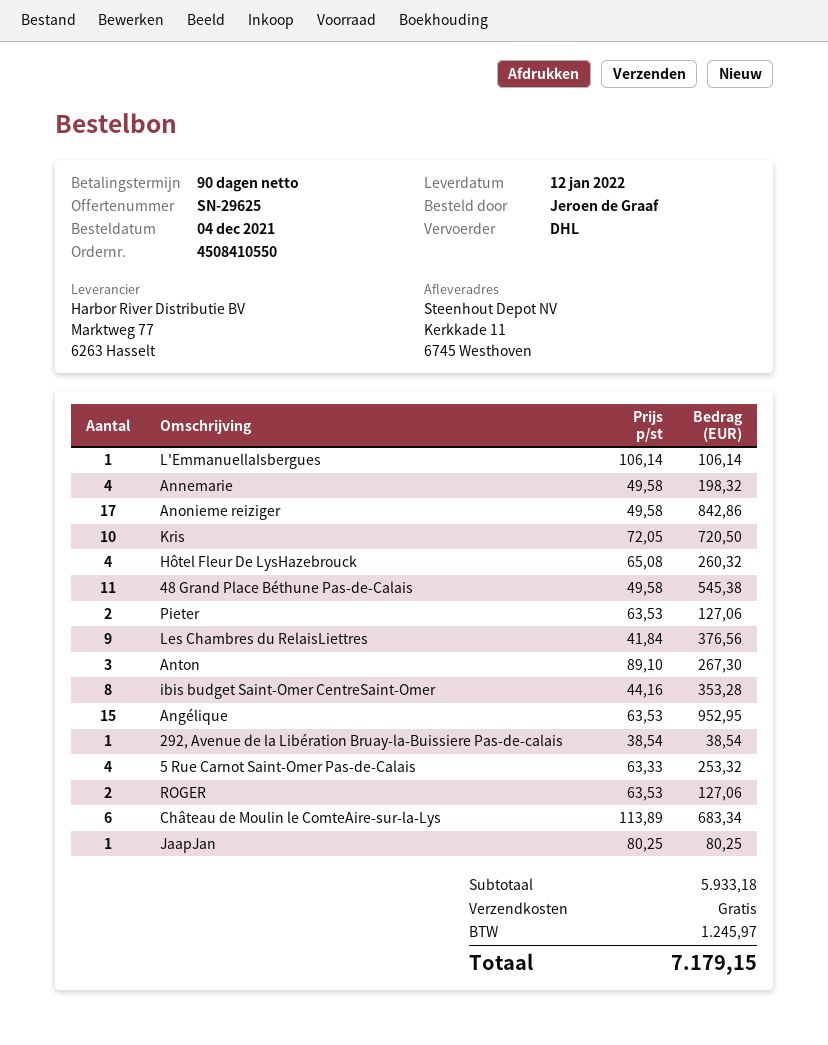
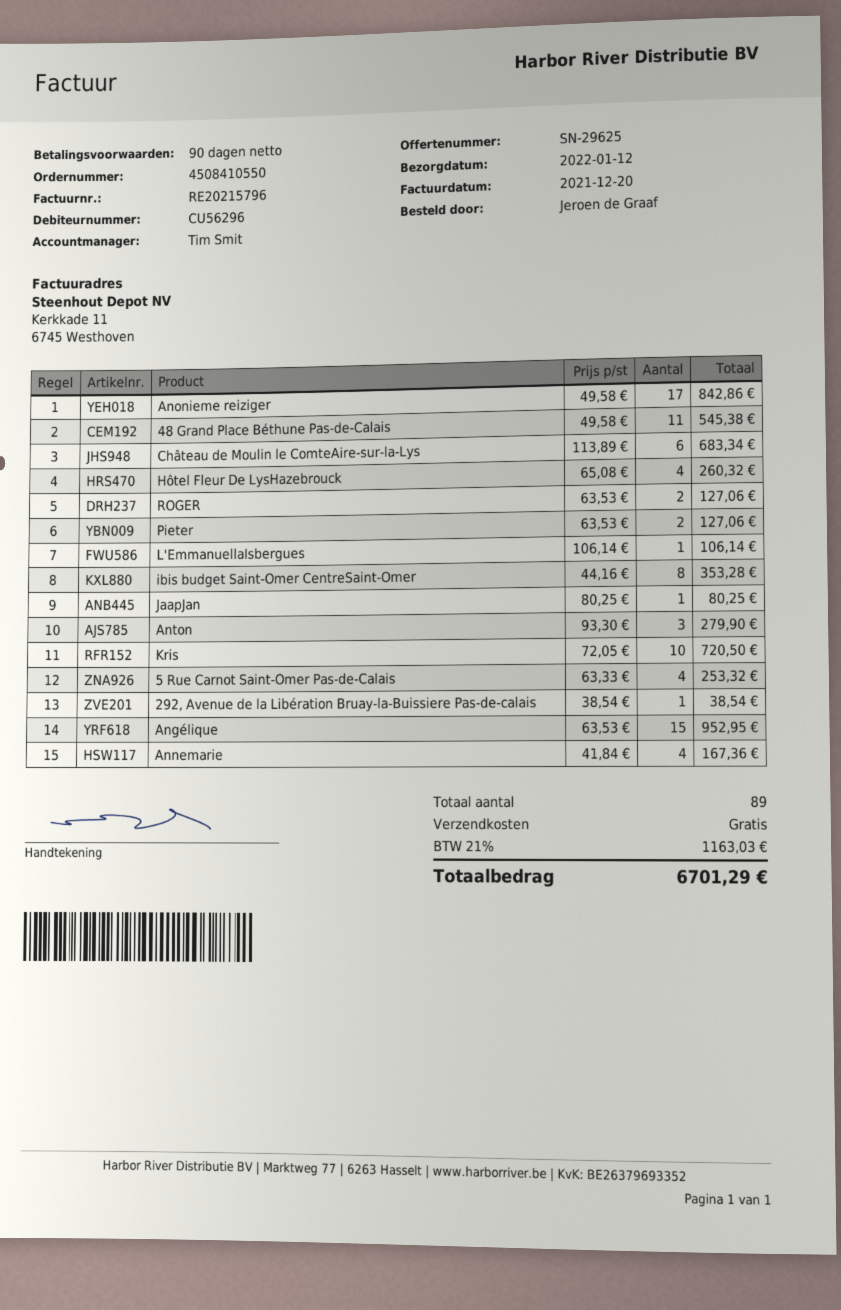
Annemarie: 4 x 49.58 = 198.32 -> 4 x 41.84 = 167.36
Les Chambres du RelaisLiettres: 9 x 41.84 = 376.56 -> none
Anton: 3 x 89.10 = 267.30 -> 3 x 93.30 = 279.90
tax: 1245.97 -> 1163.03
total: 7179.15 -> 6701.29

